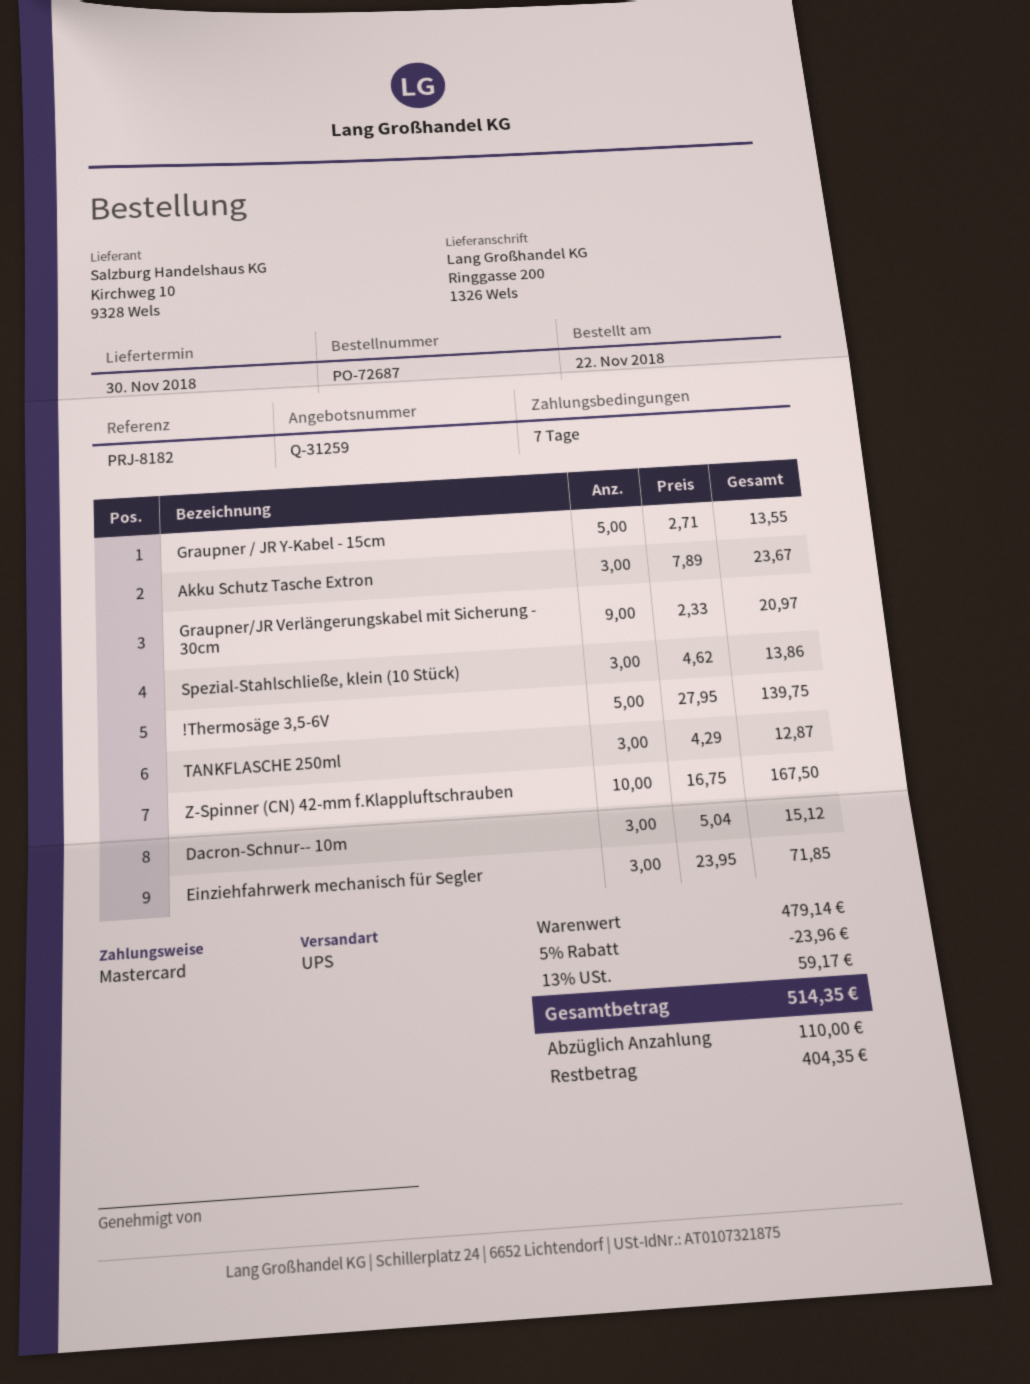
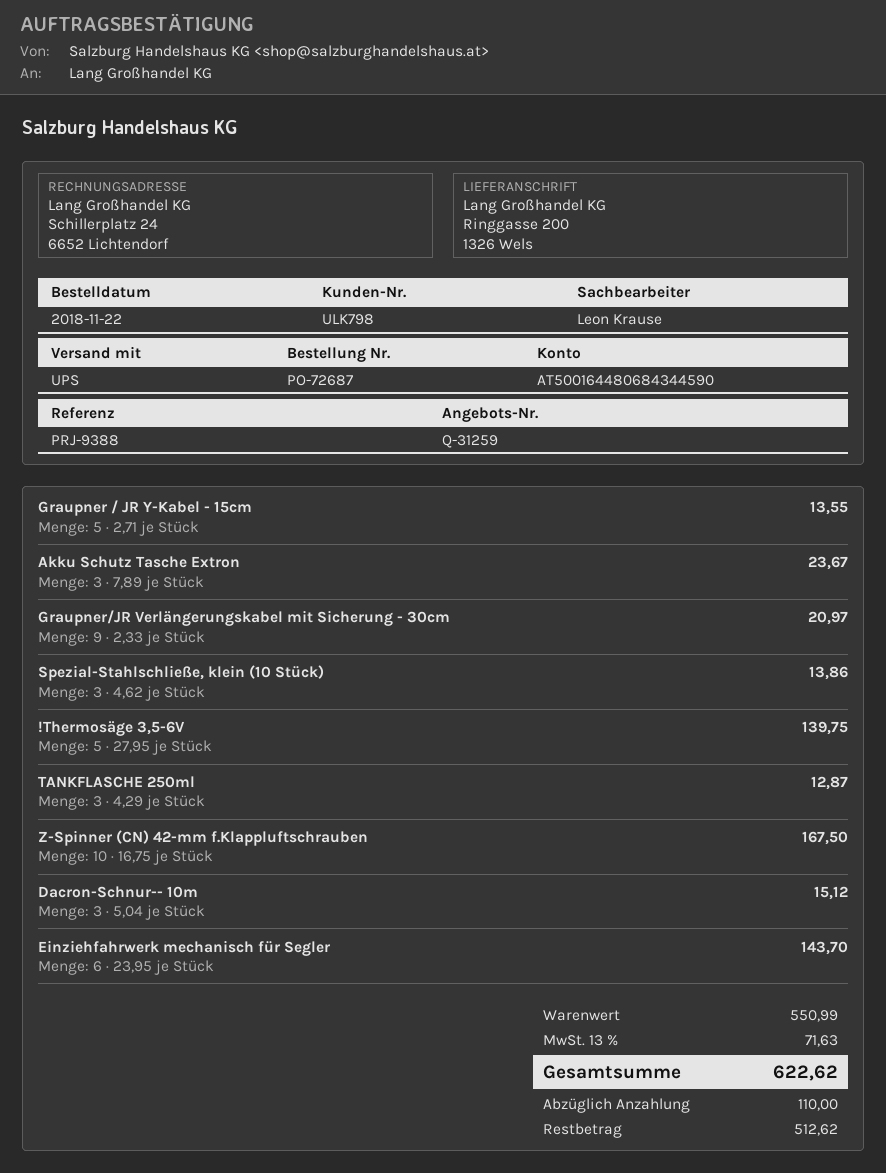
reference: PRJ-8182 -> PRJ-9388
Einziehfahrwerk mechanisch für Segler: 3 x 23.95 = 71.85 -> 6 x 23.95 = 143.70
subtotal: 479.14 -> 550.99
discount: 5% = 23.96 -> none
tax: 13% = 59.17 -> 13% = 71.63
total: 514.35 -> 622.62
balance: 404.35 -> 512.62

